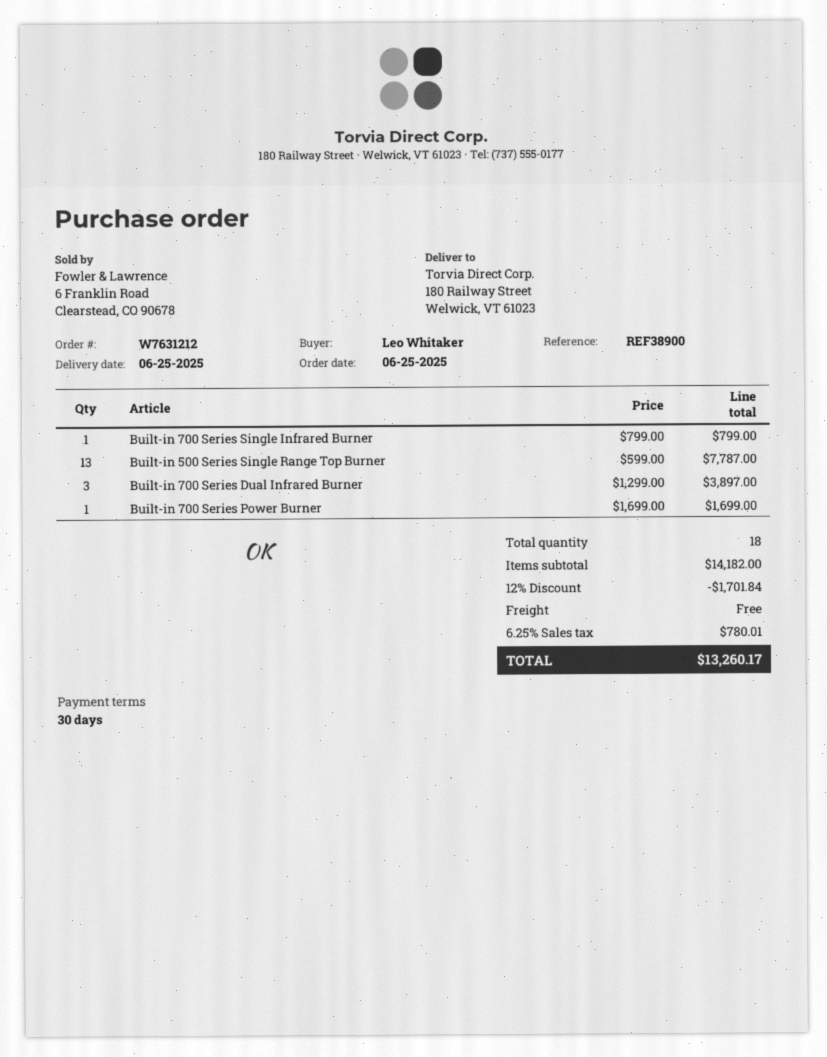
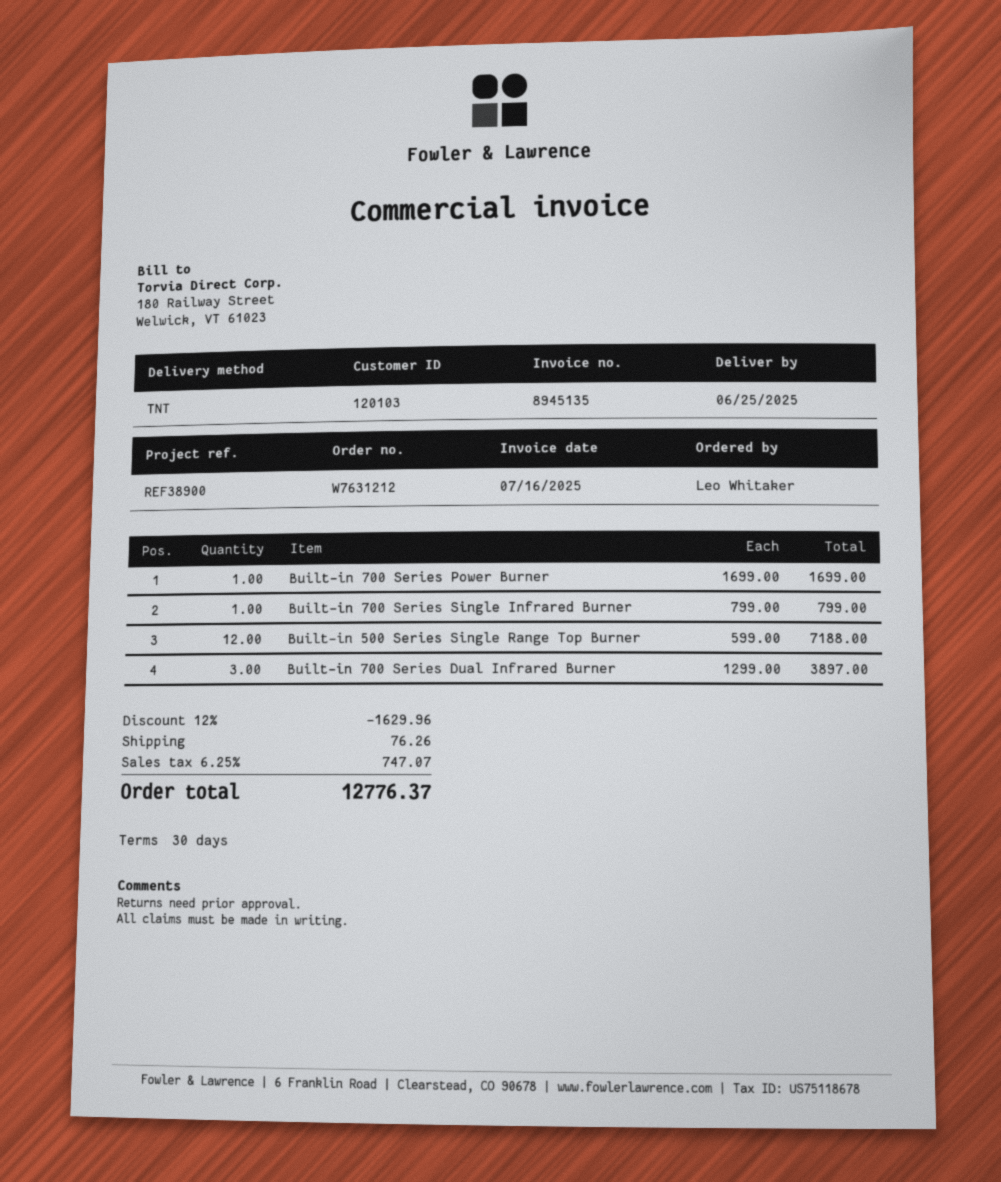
Built-in 500 Series Single Range Top Burner: 13 x 599.00 = 7787.00 -> 12 x 599.00 = 7188.00
discount: 12% = 1701.84 -> 12% = 1629.96
shipping: 0.00 -> 76.26
tax: 6.25% = 780.01 -> 6.25% = 747.07
total: 13260.17 -> 12776.37

